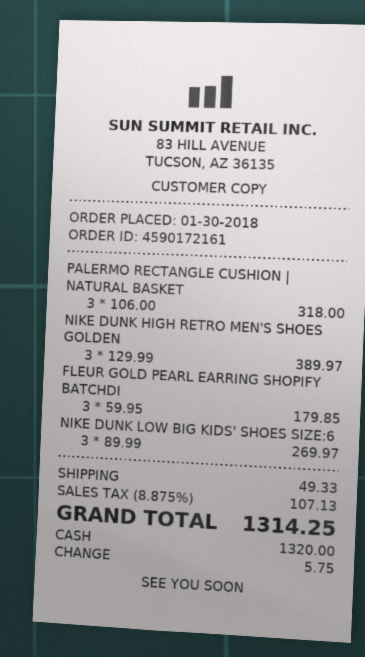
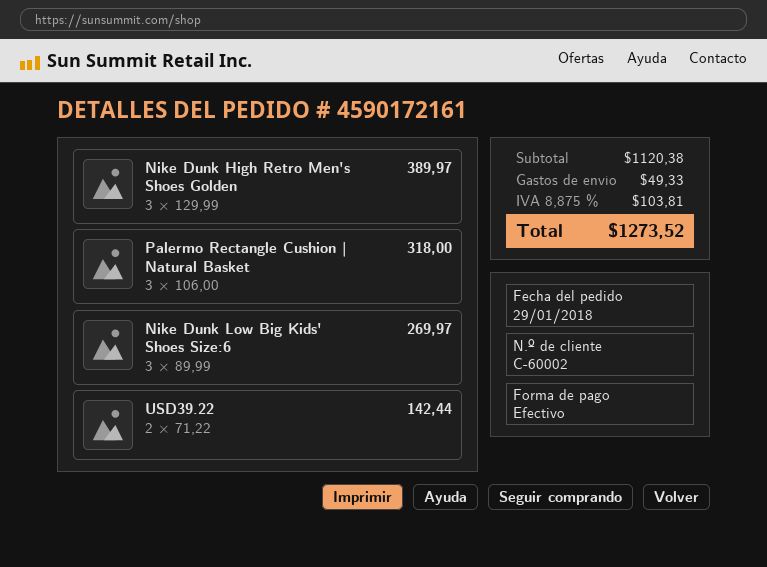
order date: 2018-01-30 -> 2018-01-29
FLEUR GOLD PEARL EARRING SHOPIFY BATCHDI: 3 x 59.95 = 179.85 -> none
USD39.22: none -> 2 x 71.22 = 142.44
tax: 8.875% = 107.13 -> 8.875% = 103.81
total: 1314.25 -> 1273.52

